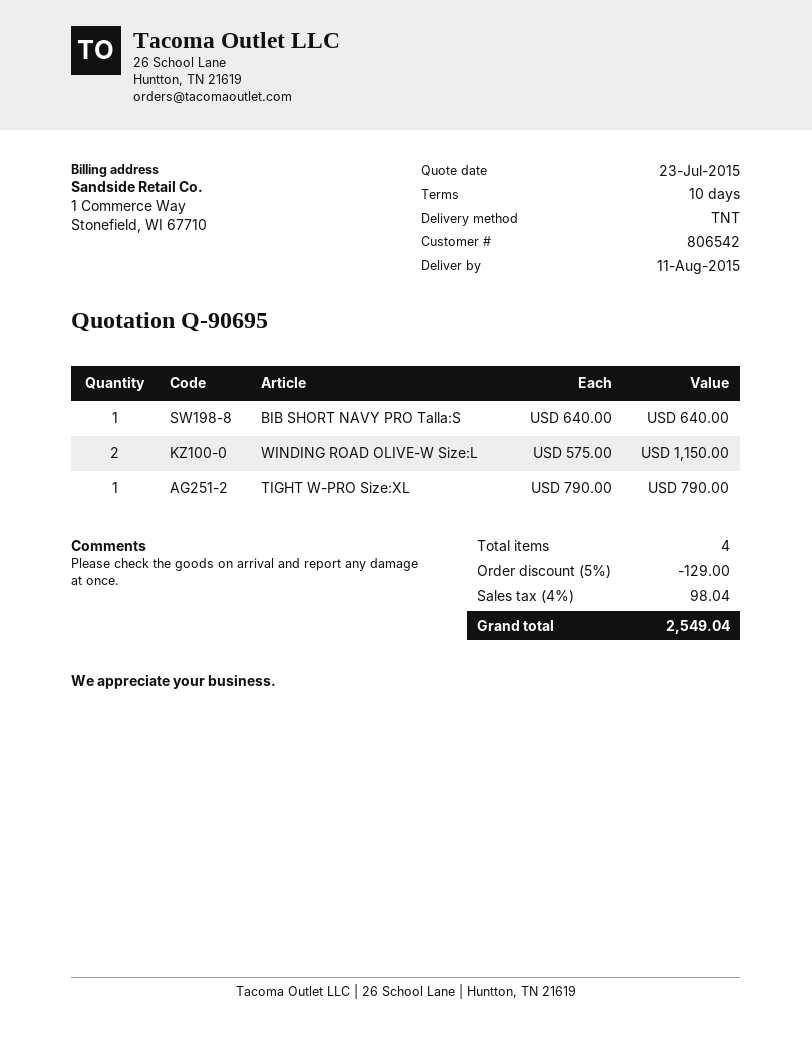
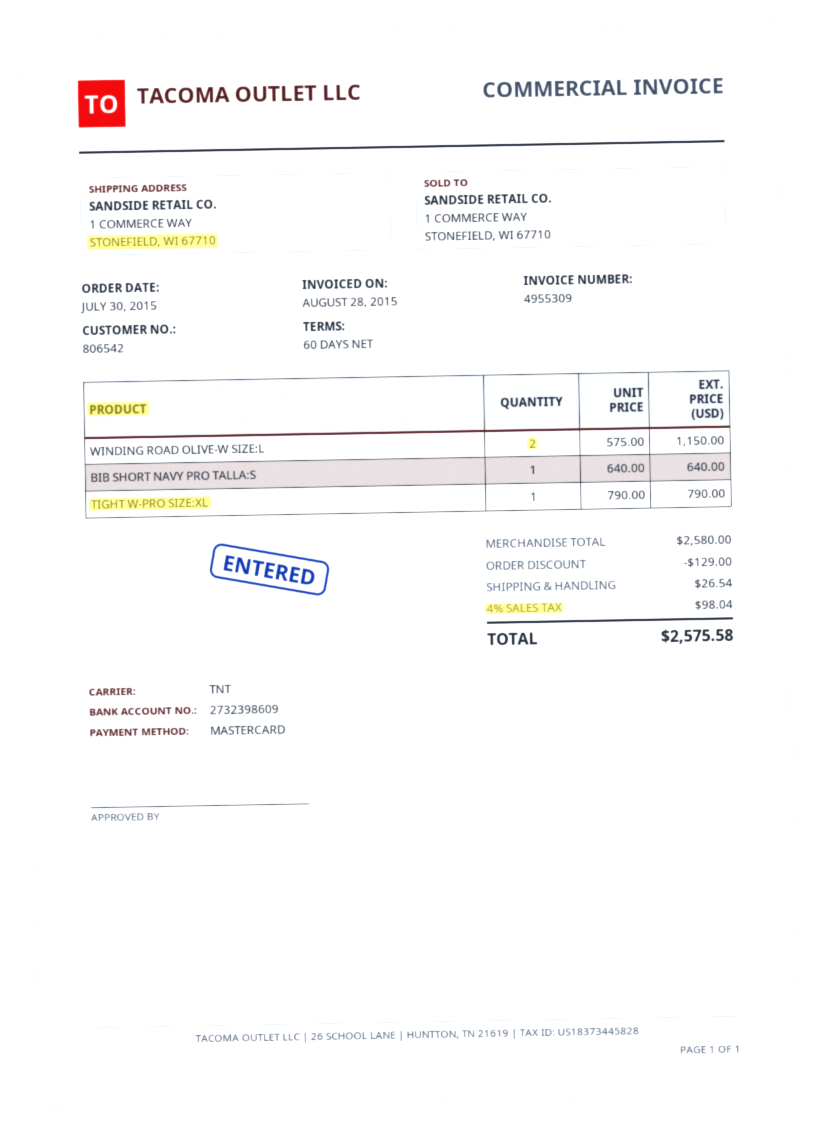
payment terms: 10 days -> 60 days
shipping: none -> 26.54
total: 2549.04 -> 2575.58

